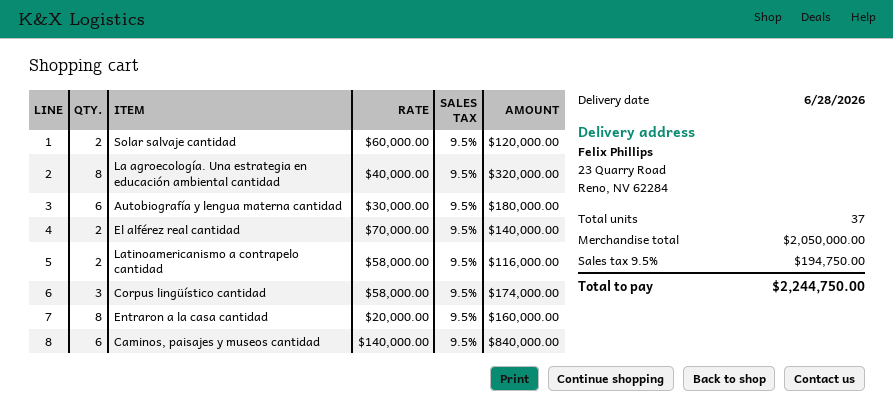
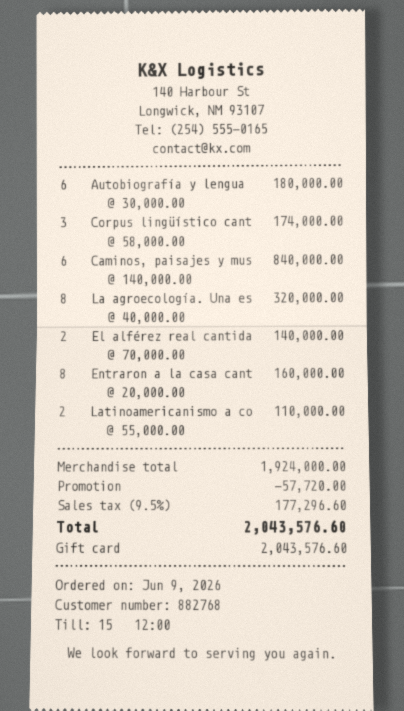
Solar salvaje cantidad: 2 x 60000.00 = 120000.00 -> none
Latinoamericanismo a contrapelo cantidad: 2 x 58000.00 = 116000.00 -> 2 x 55000.00 = 110000.00
subtotal: 2050000.00 -> 1924000.00
discount: none -> 57720.00
tax: 9.5% = 194750.00 -> 9.5% = 177296.60
total: 2244750.00 -> 2043576.60

